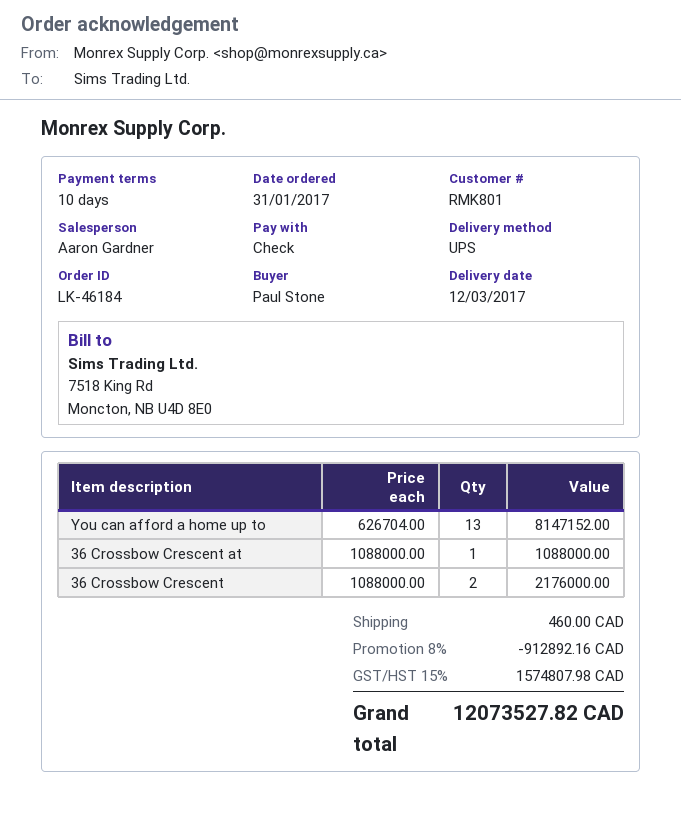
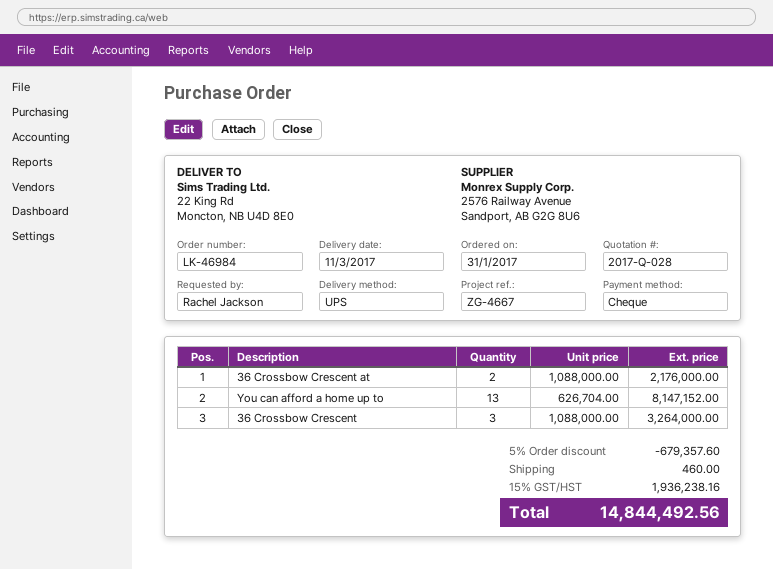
order number: LK-46184 -> LK-46984
delivery date: 2017-03-12 -> 2017-03-11
ordered by: Paul Stone -> Rachel Jackson
36 Crossbow Crescent at: 1 x 1088000.00 = 1088000.00 -> 2 x 1088000.00 = 2176000.00
36 Crossbow Crescent: 2 x 1088000.00 = 2176000.00 -> 3 x 1088000.00 = 3264000.00
discount: 8% = 912892.16 -> 5% = 679357.60
tax: 15% = 1574807.98 -> 15% = 1936238.16
total: 12073527.82 -> 14844492.56

